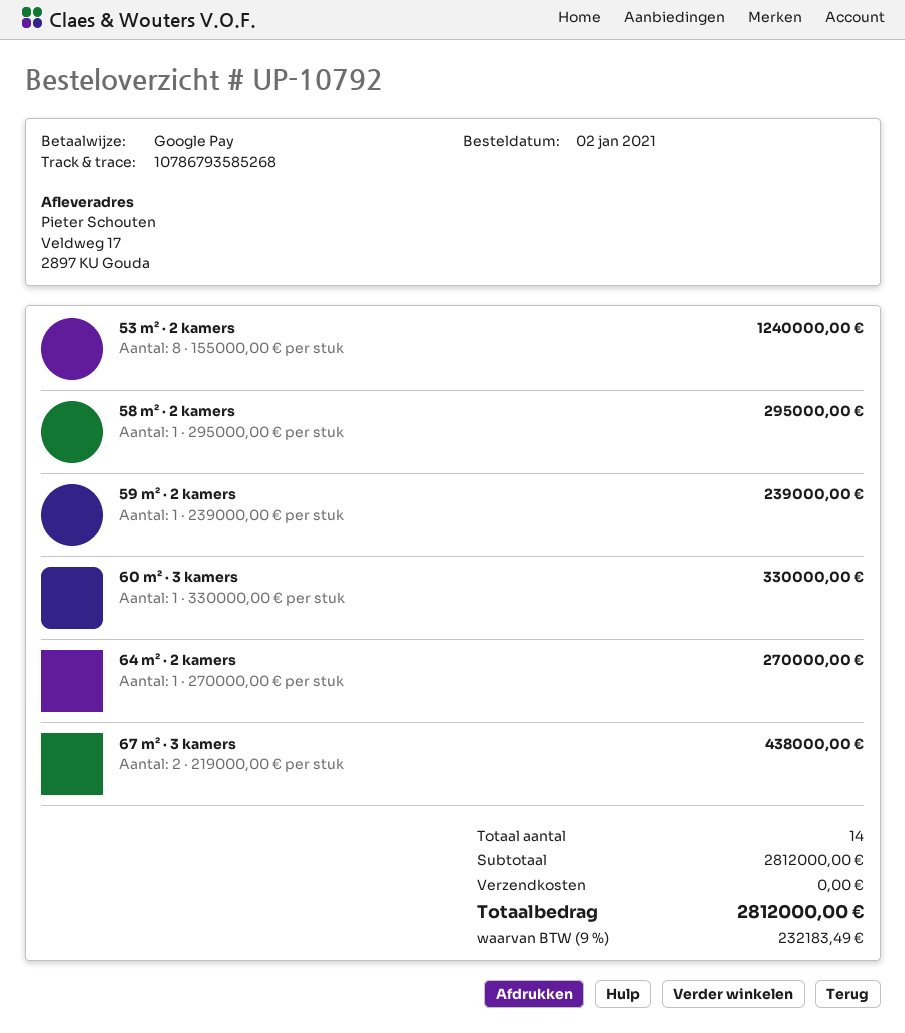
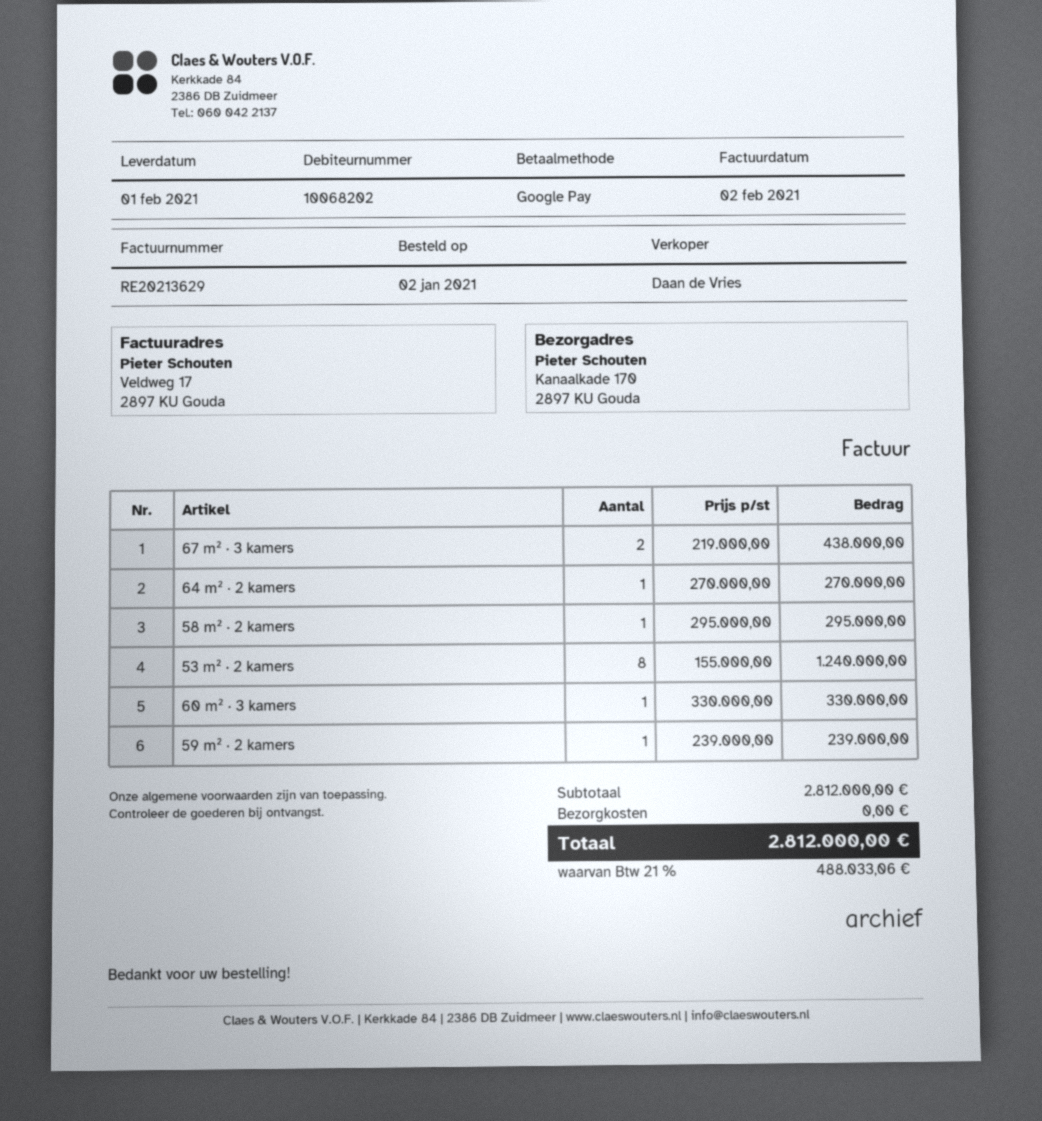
ship to: Veldweg 17, 2897 KU Gouda -> Kanaalkade 170, 2897 KU Gouda
tax: 9% = 232183.49 -> 21% = 488033.06

